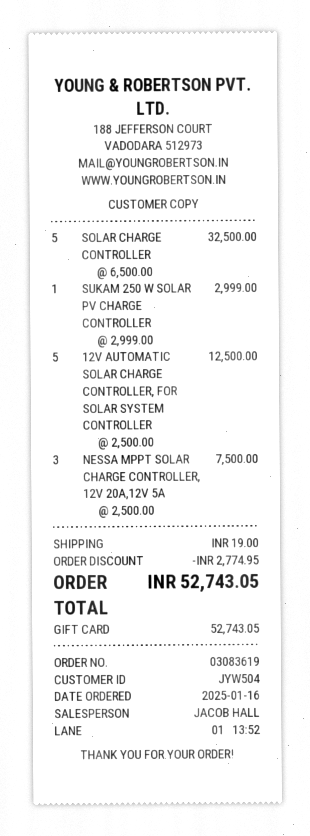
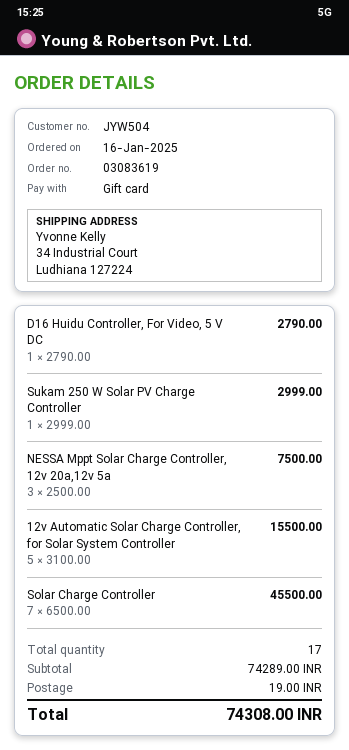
SOLAR CHARGE CONTROLLER: 5 x 6500.00 = 32500.00 -> 7 x 6500.00 = 45500.00
12V AUTOMATIC SOLAR CHARGE CONTROLLER, FOR SOLAR SYSTEM CONTROLLER: 5 x 2500.00 = 12500.00 -> 5 x 3100.00 = 15500.00
D16 Huidu Controller, For Video, 5 V DC: none -> 1 x 2790.00 = 2790.00
discount: 2774.95 -> none
total: 52743.05 -> 74308.00

